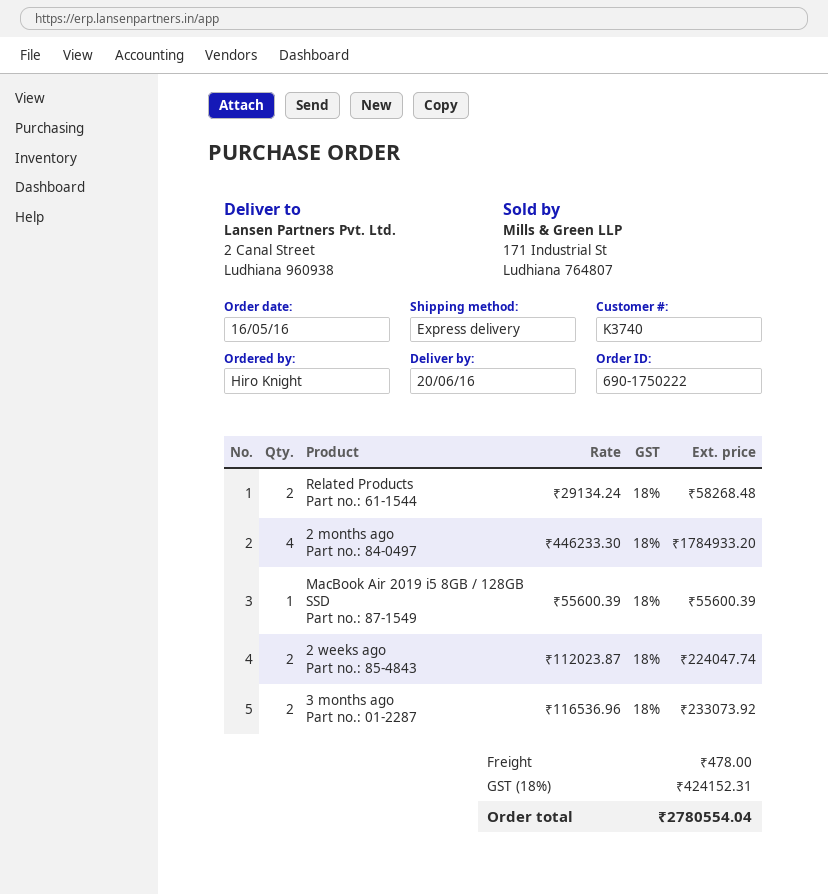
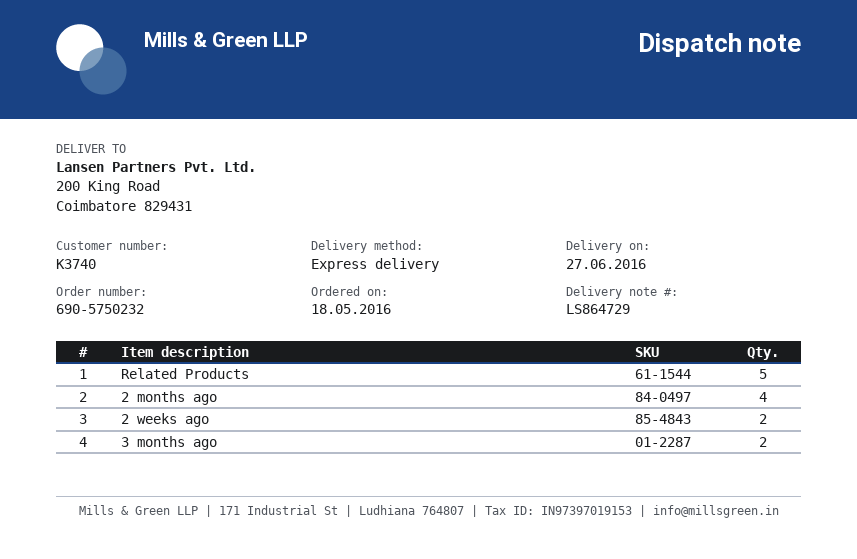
order number: 690-1750222 -> 690-5750232
order date: 2016-05-16 -> 2016-05-18
delivery date: 2016-06-20 -> 2016-06-27
ship to: 2 Canal Street, Ludhiana 960938 -> 200 King Road, Coimbatore 829431
Related Products: 2 -> 5
MacBook Air 2019 i5 8GB / 128GB SSD: 1 -> none

